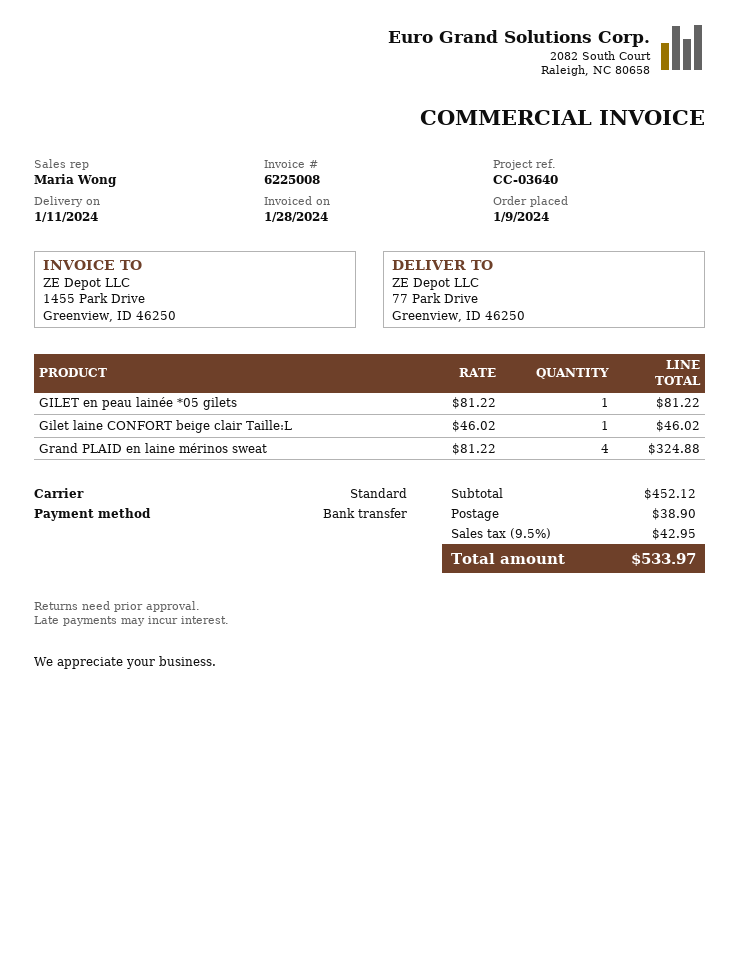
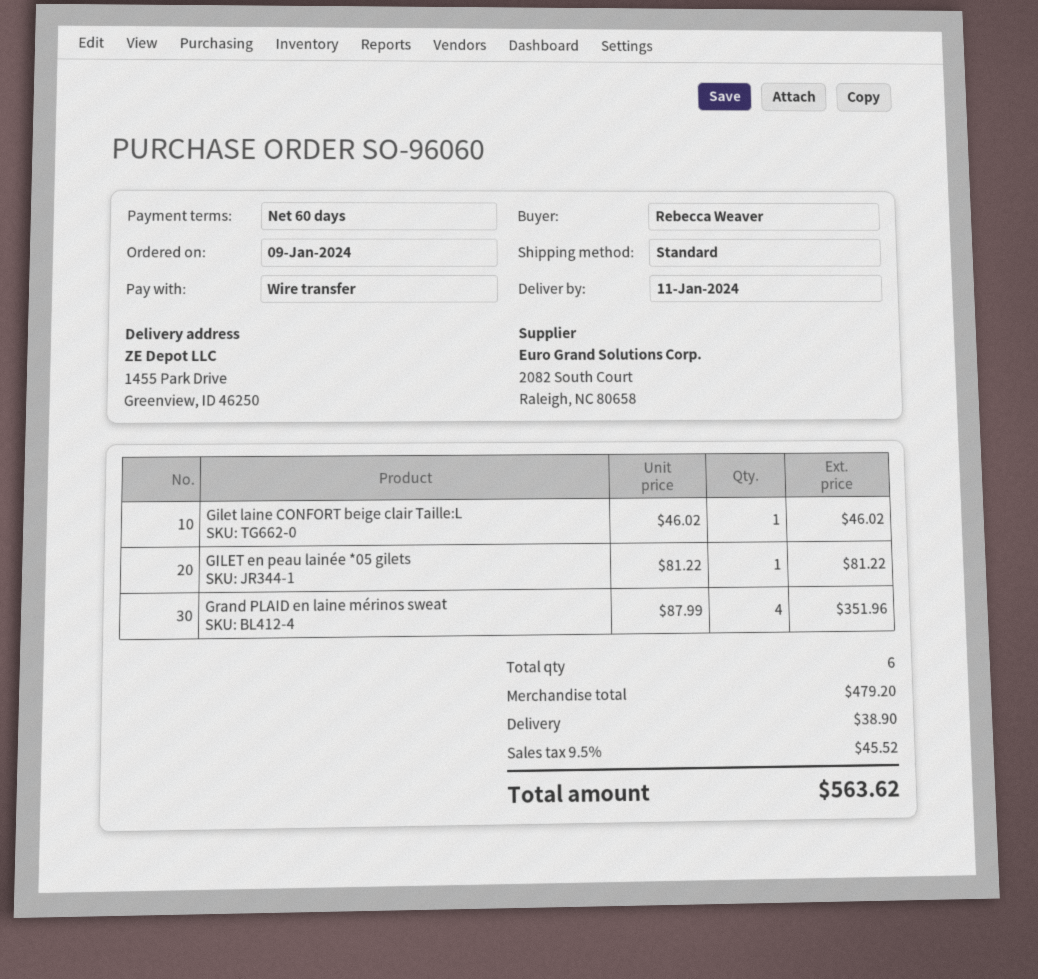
ship to: 77 Park Drive, Greenview, ID 46250 -> 1455 Park Drive, Greenview, ID 46250
Grand PLAID en laine mérinos sweat: 4 x 81.22 = 324.88 -> 4 x 87.99 = 351.96
subtotal: 452.12 -> 479.20
tax: 9.5% = 42.95 -> 9.5% = 45.52
total: 533.97 -> 563.62

